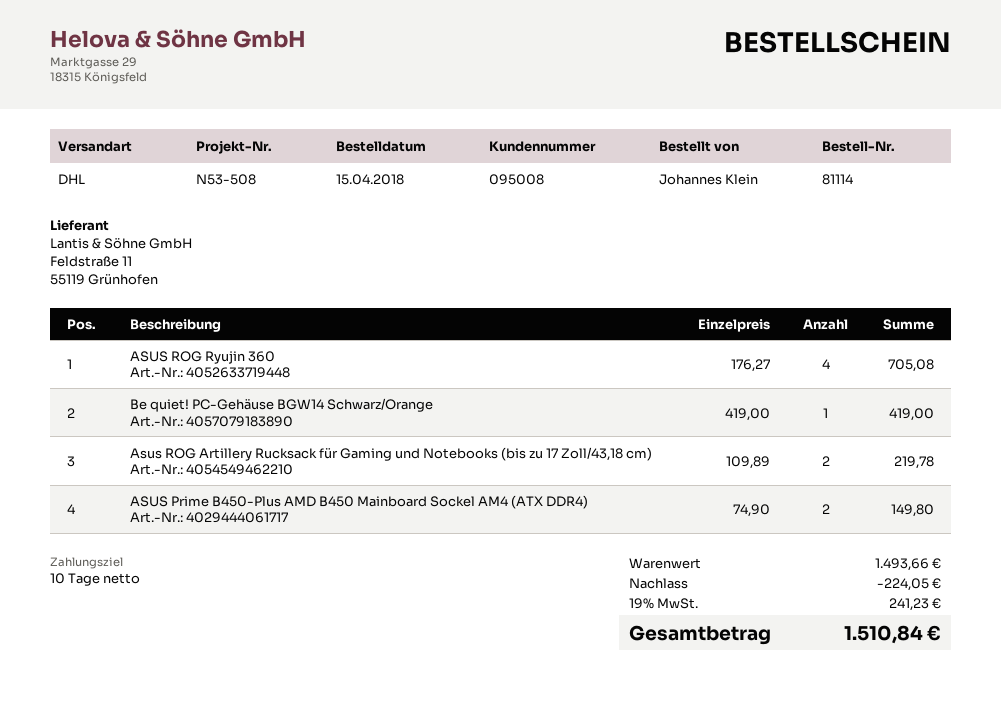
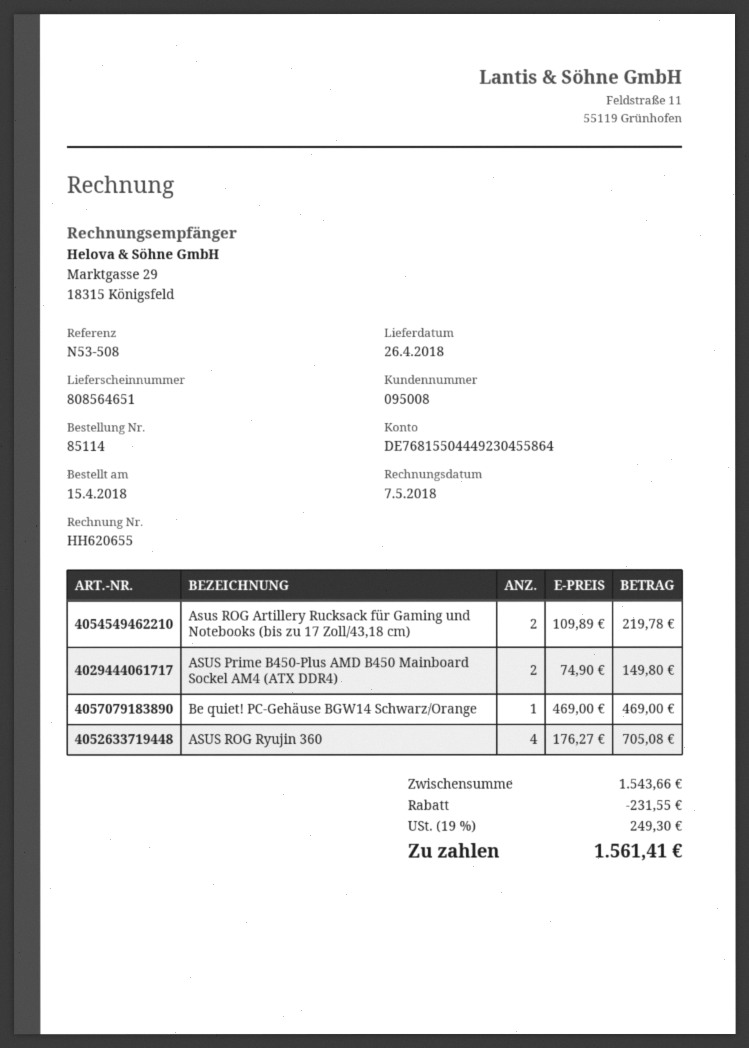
order number: 81114 -> 85114
Be quiet! PC-Gehäuse BGW14 Schwarz/Orange: 1 x 419.00 = 419.00 -> 1 x 469.00 = 469.00
subtotal: 1493.66 -> 1543.66
discount: 224.05 -> 231.55
tax: 19% = 241.23 -> 19% = 249.30
total: 1510.84 -> 1561.41

